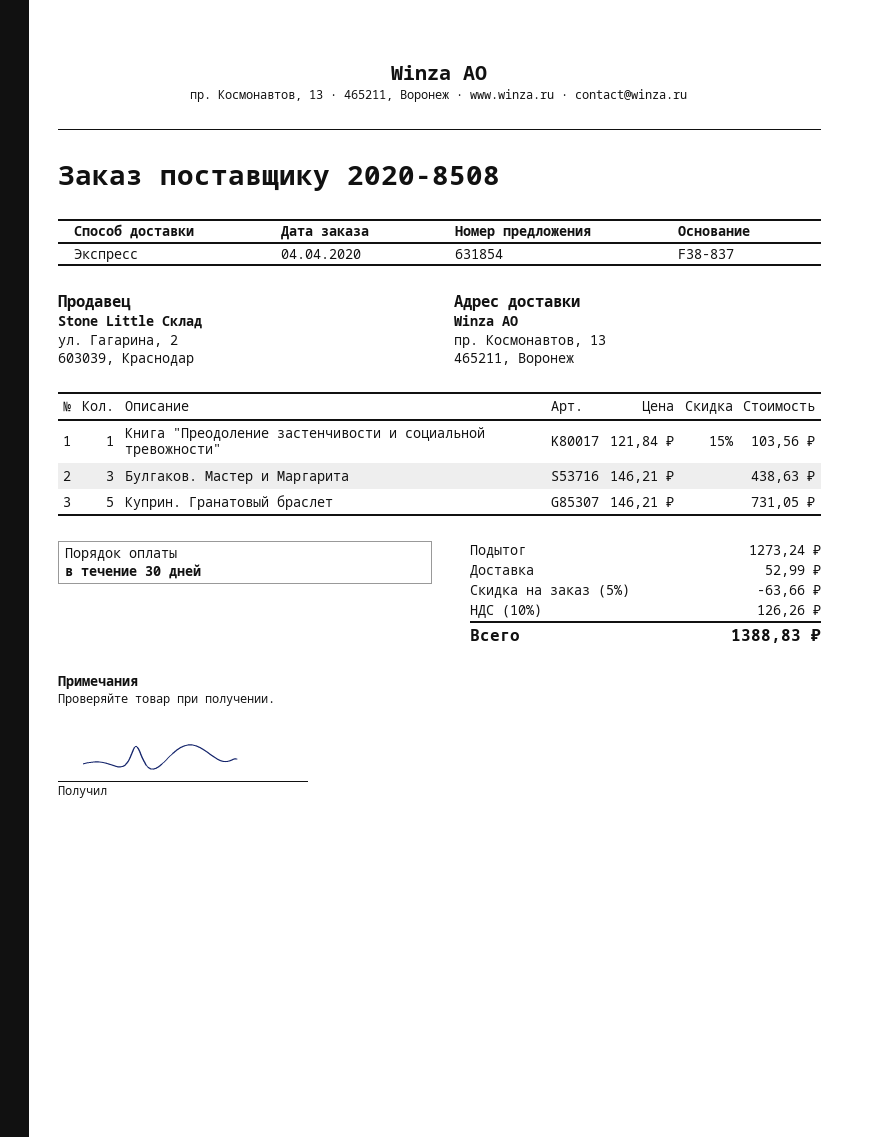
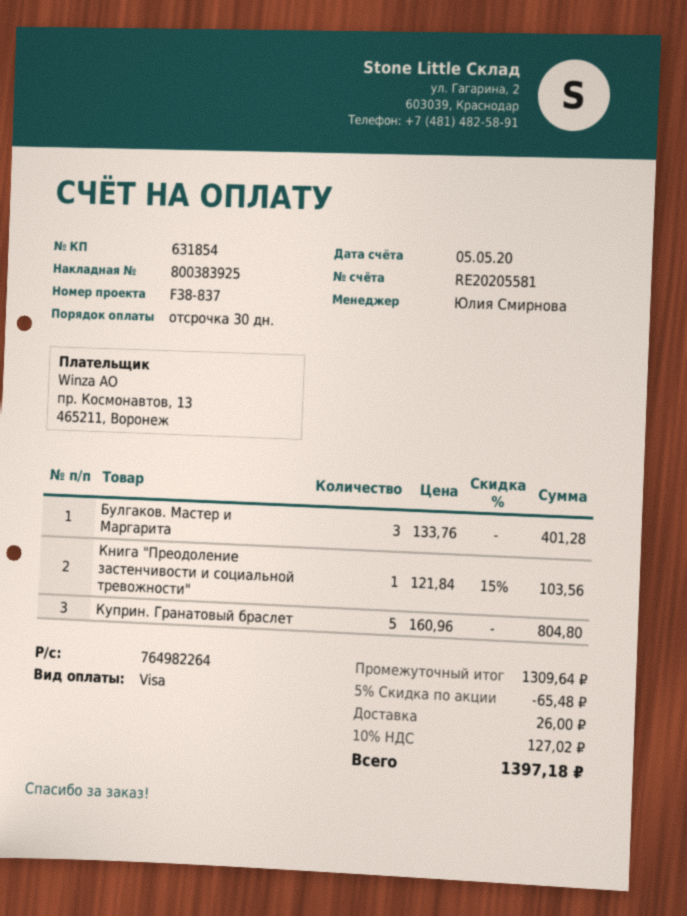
Булгаков. Мастер и Маргарита: 3 x 146.21 = 438.63 -> 3 x 133.76 = 401.28
Куприн. Гранатовый браслет: 5 x 146.21 = 731.05 -> 5 x 160.96 = 804.80
subtotal: 1273.24 -> 1309.64
discount: 5% = 63.66 -> 5% = 65.48
shipping: 52.99 -> 26.00
tax: 10% = 126.26 -> 10% = 127.02
total: 1388.83 -> 1397.18

